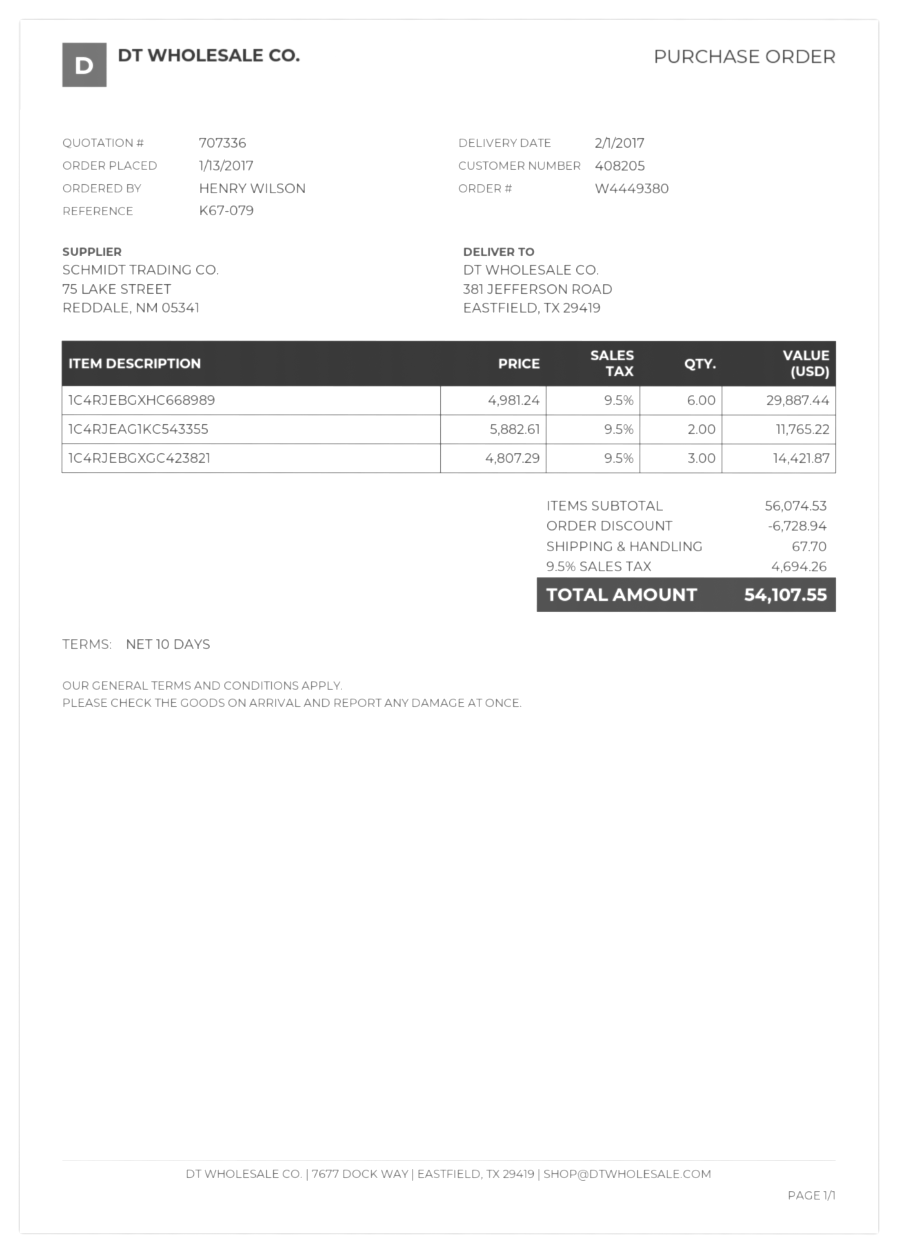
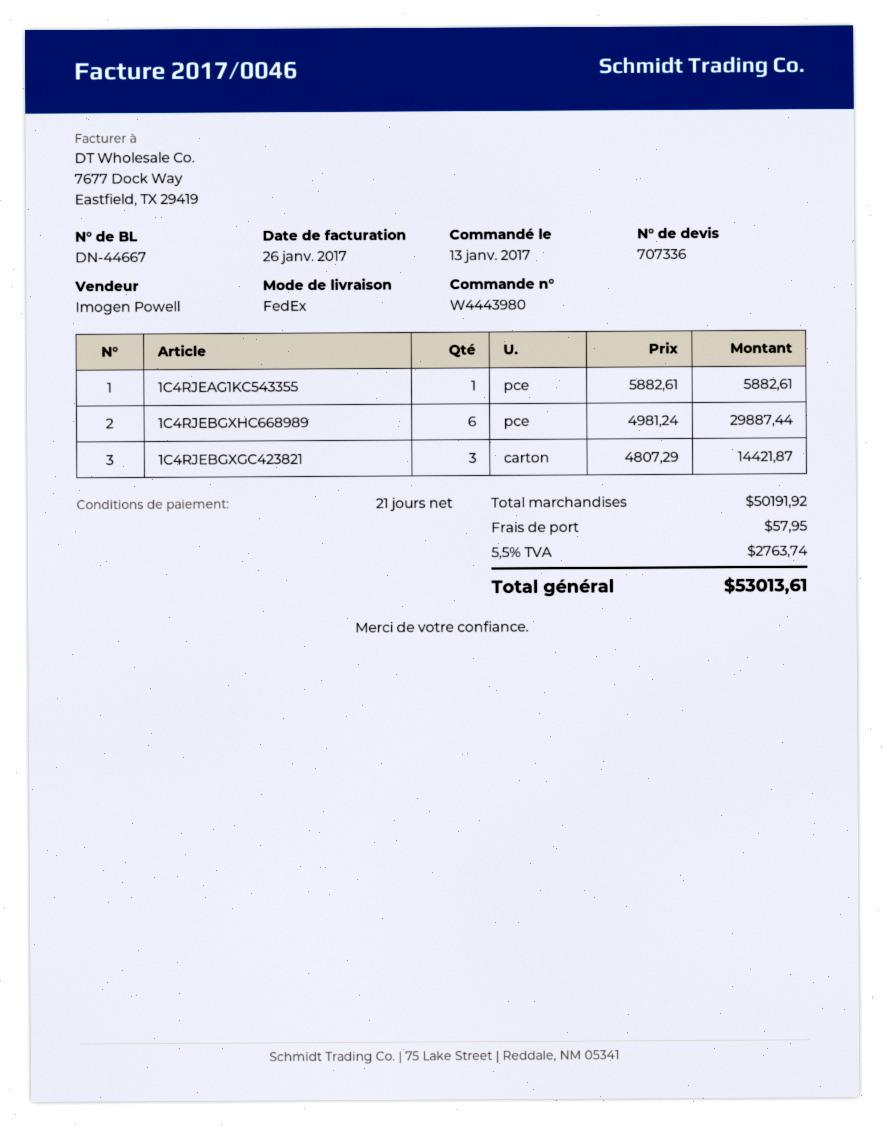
order number: W4449380 -> W4443980
payment terms: 10 days -> 21 days
1C4RJEAG1KC543355: 2 x 5882.61 = 11765.22 -> 1 x 5882.61 = 5882.61
subtotal: 56074.53 -> 50191.92
discount: 6728.94 -> none
shipping: 67.70 -> 57.95
tax: 9.5% = 4694.26 -> 5.5% = 2763.74
total: 54107.55 -> 53013.61

